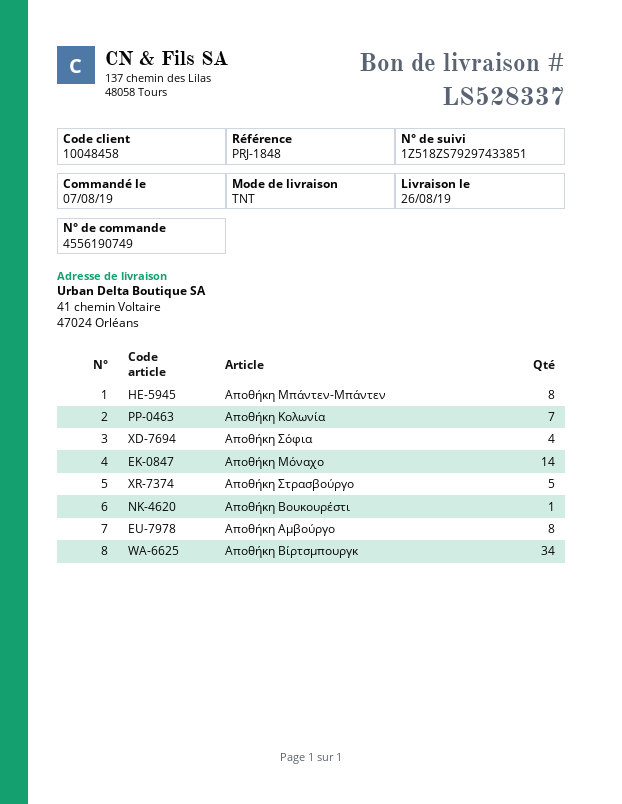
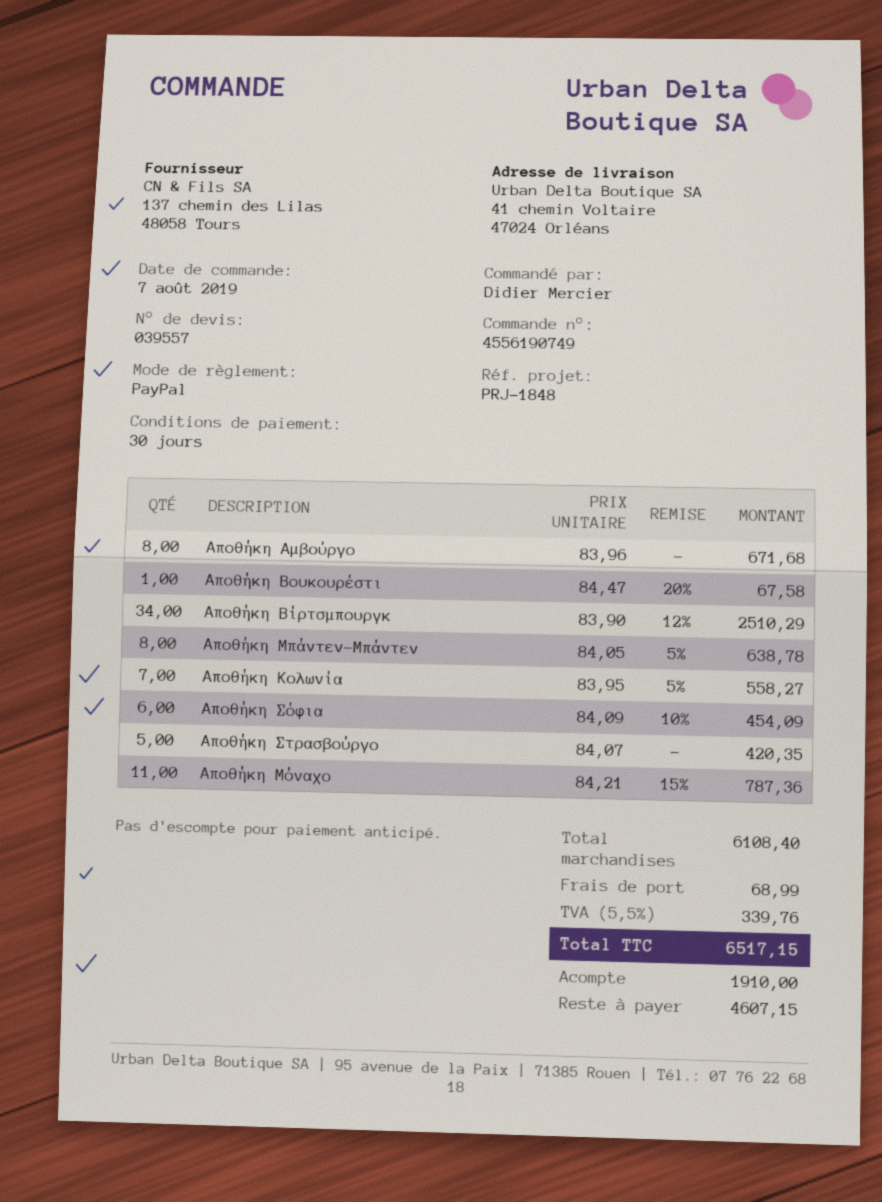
Αποθήκη Σόφια: 4 -> 6
Αποθήκη Μόναχο: 14 -> 11

